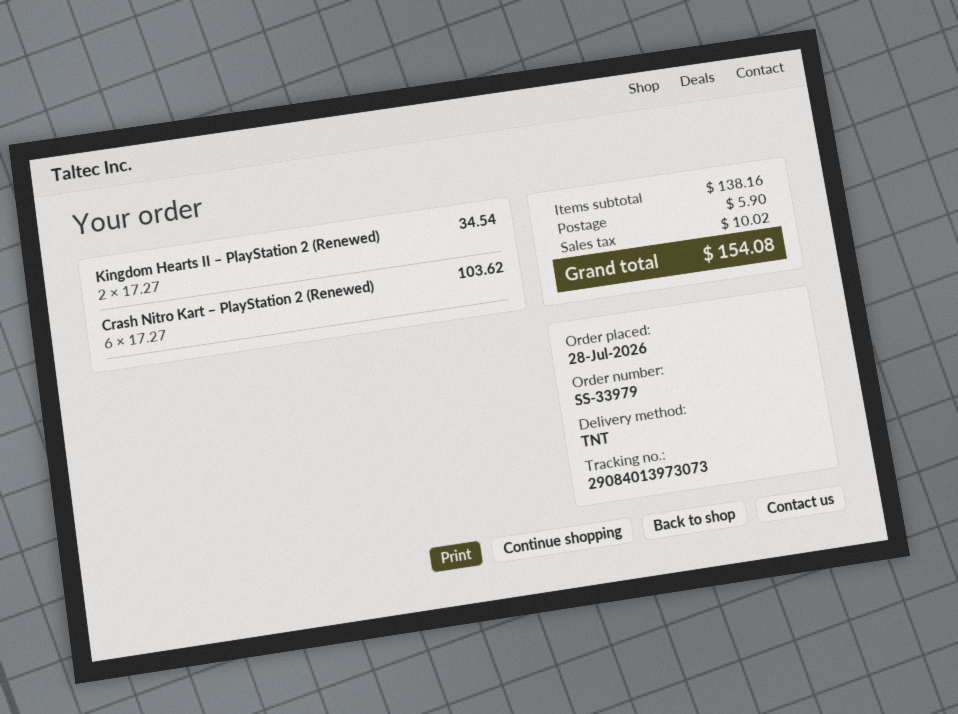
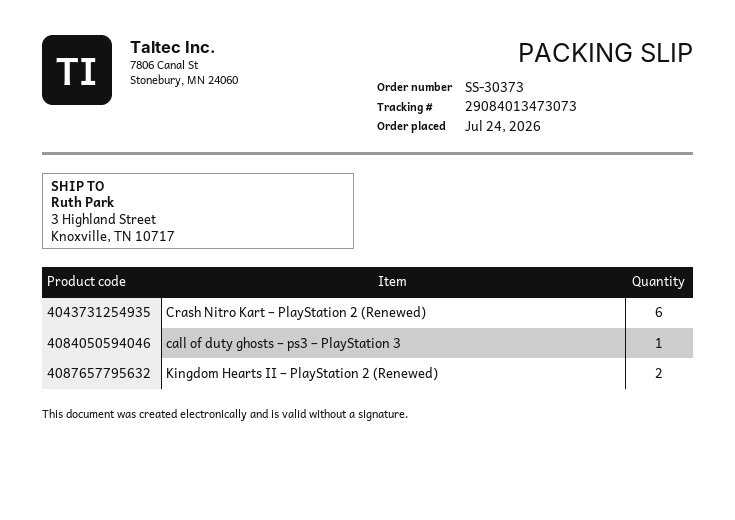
order number: SS-33979 -> SS-30373
order date: 2026-07-28 -> 2026-07-24
tracking number: 29084013973073 -> 29084013473073
call of duty ghosts – ps3 – PlayStation 3: none -> 1

